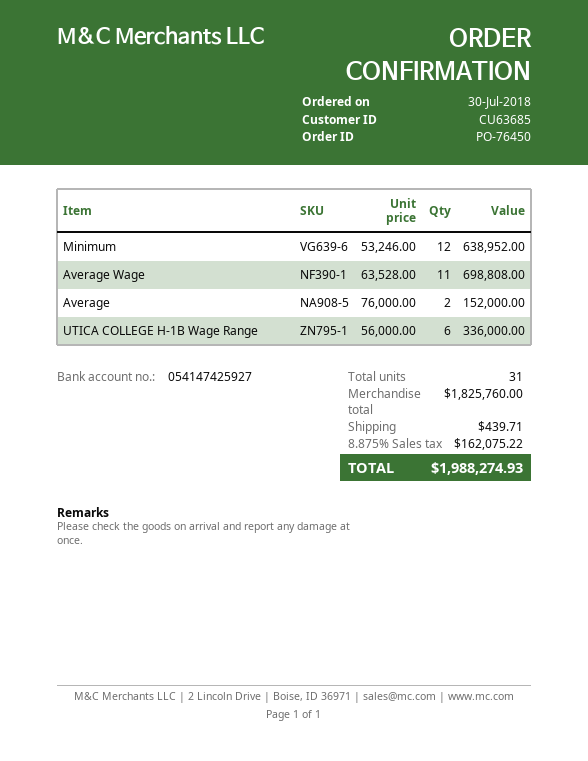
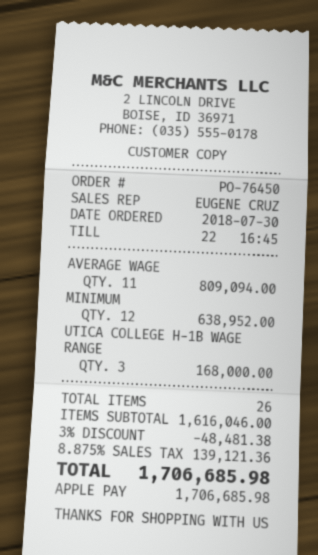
Average Wage: 11 for 698808.00 -> 11 for 809094.00
Average: 2 for 152000.00 -> none
UTICA COLLEGE H-1B Wage Range: 6 for 336000.00 -> 3 for 168000.00
total quantity: 31 -> 26
subtotal: 1825760.00 -> 1616046.00
discount: none -> 3% = 48481.38
shipping: 439.71 -> none
tax: 8.875% = 162075.22 -> 8.875% = 139121.36
total: 1988274.93 -> 1706685.98

